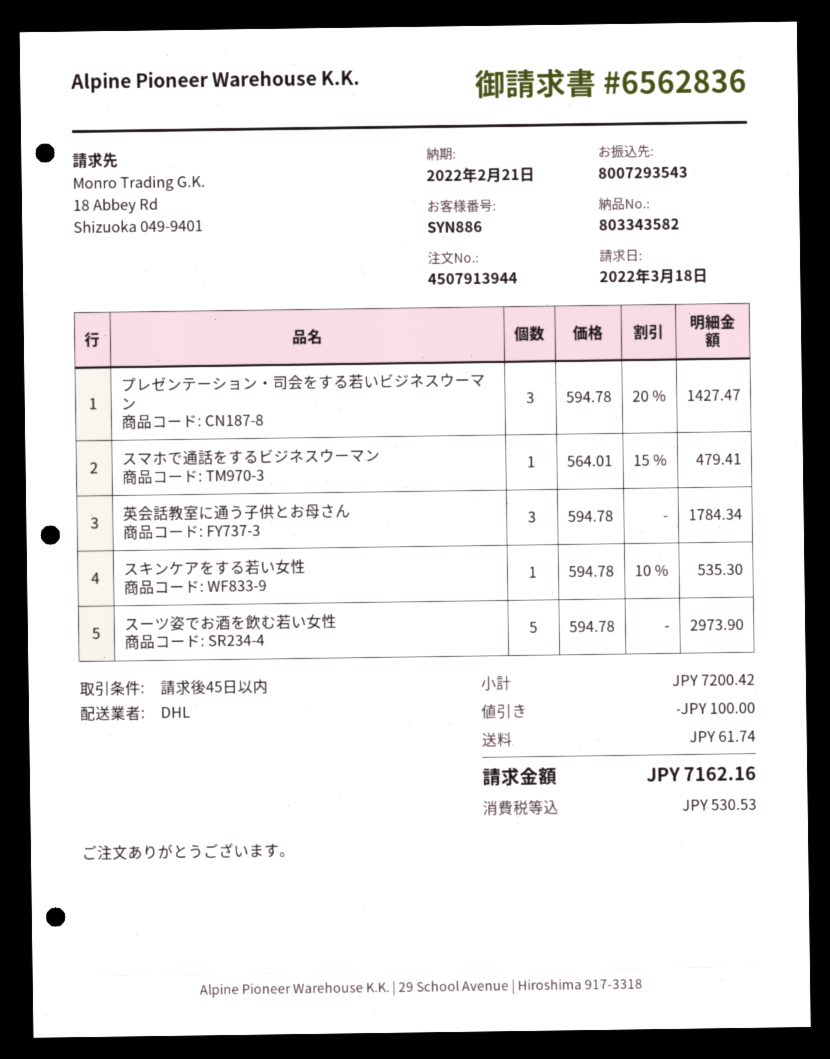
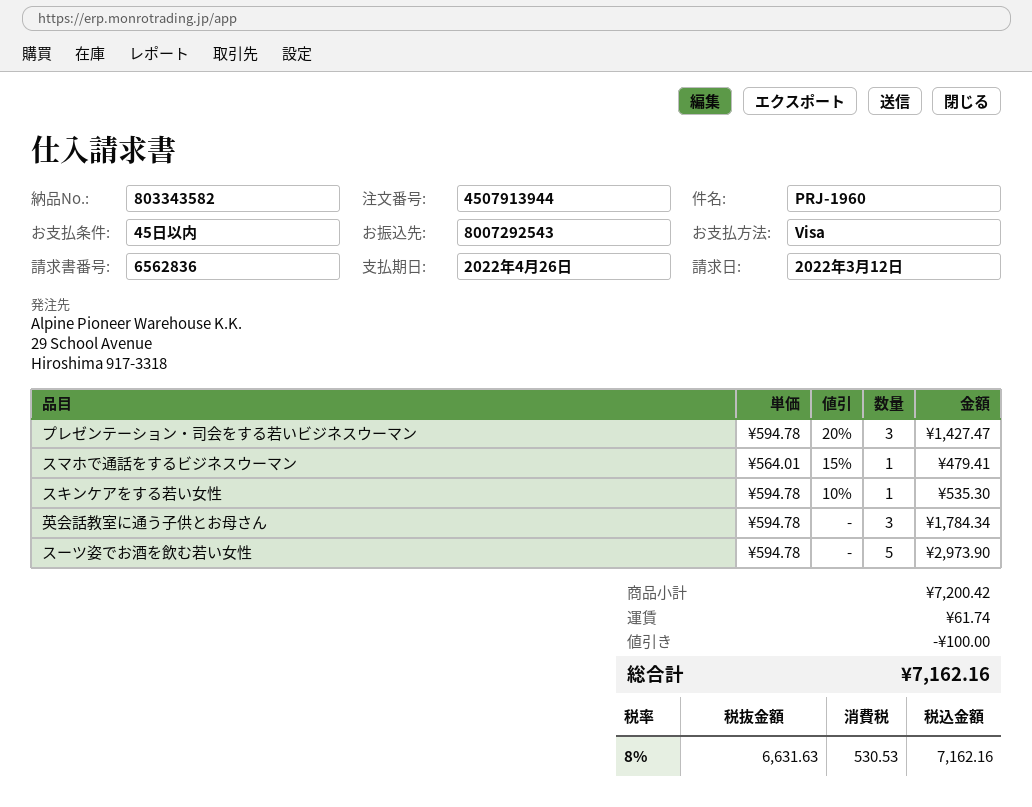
invoice date: 2022-03-18 -> 2022-03-12
bank account: 8007293543 -> 8007292543

